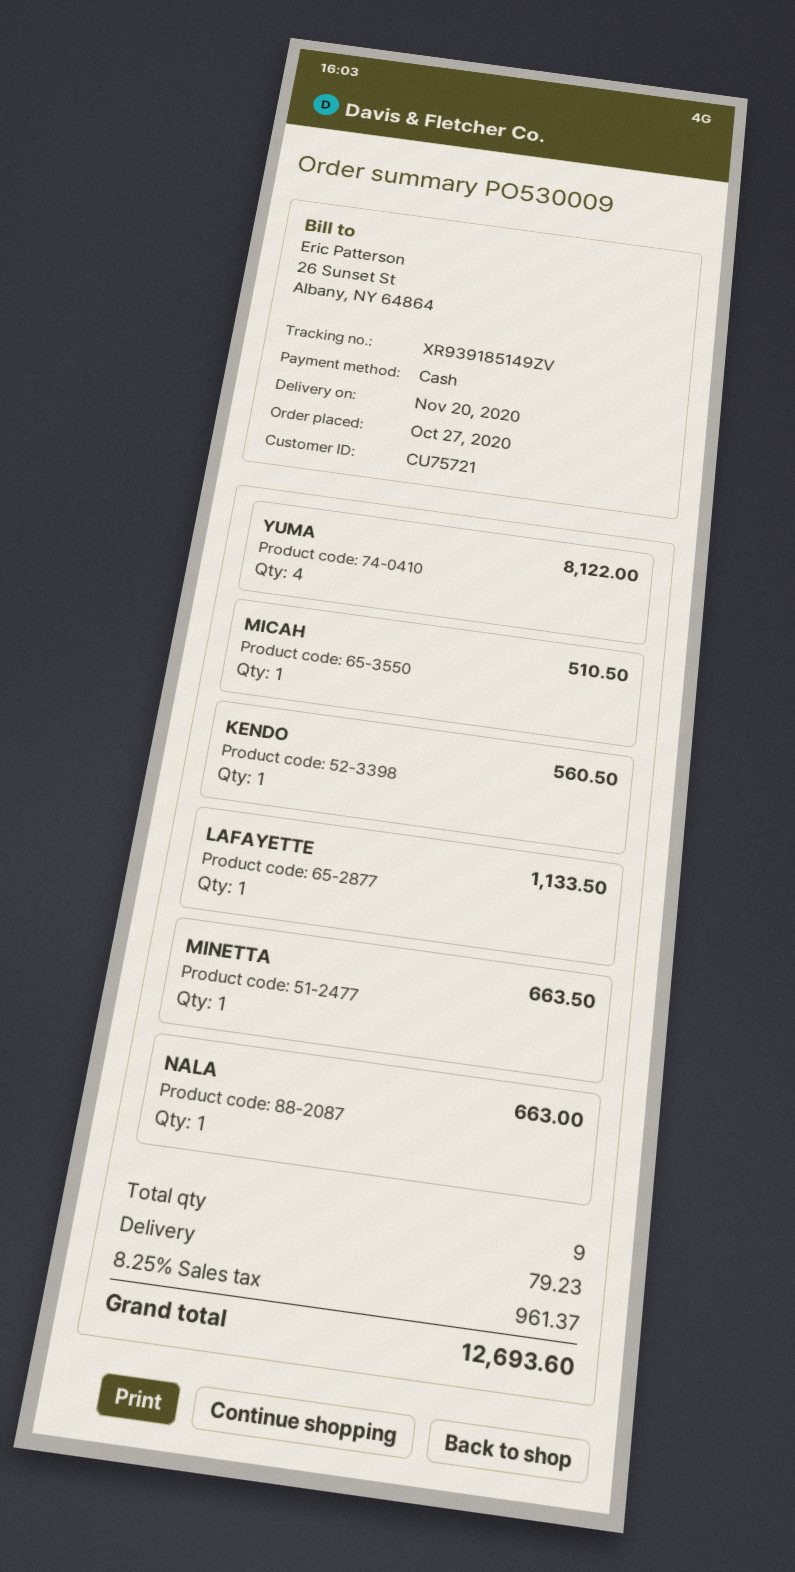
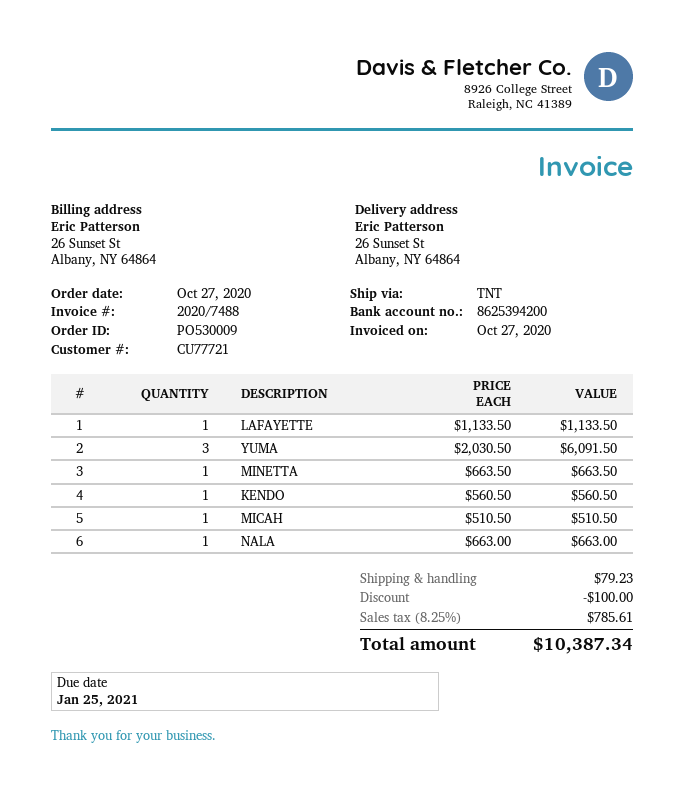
customer number: CU75721 -> CU77721
YUMA: 4 for 8122.00 -> 3 for 6091.50
discount: none -> 100.00
tax: 8.25% = 961.37 -> 8.25% = 785.61
total: 12693.60 -> 10387.34

